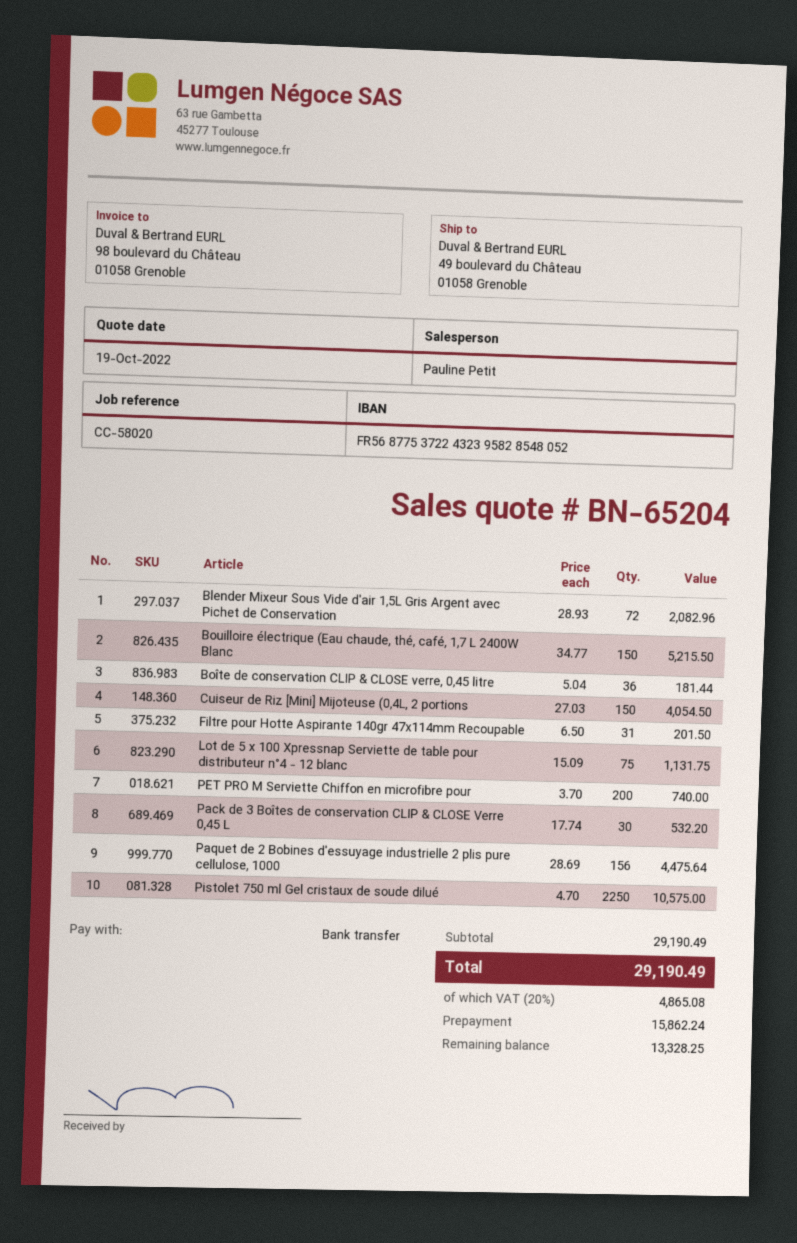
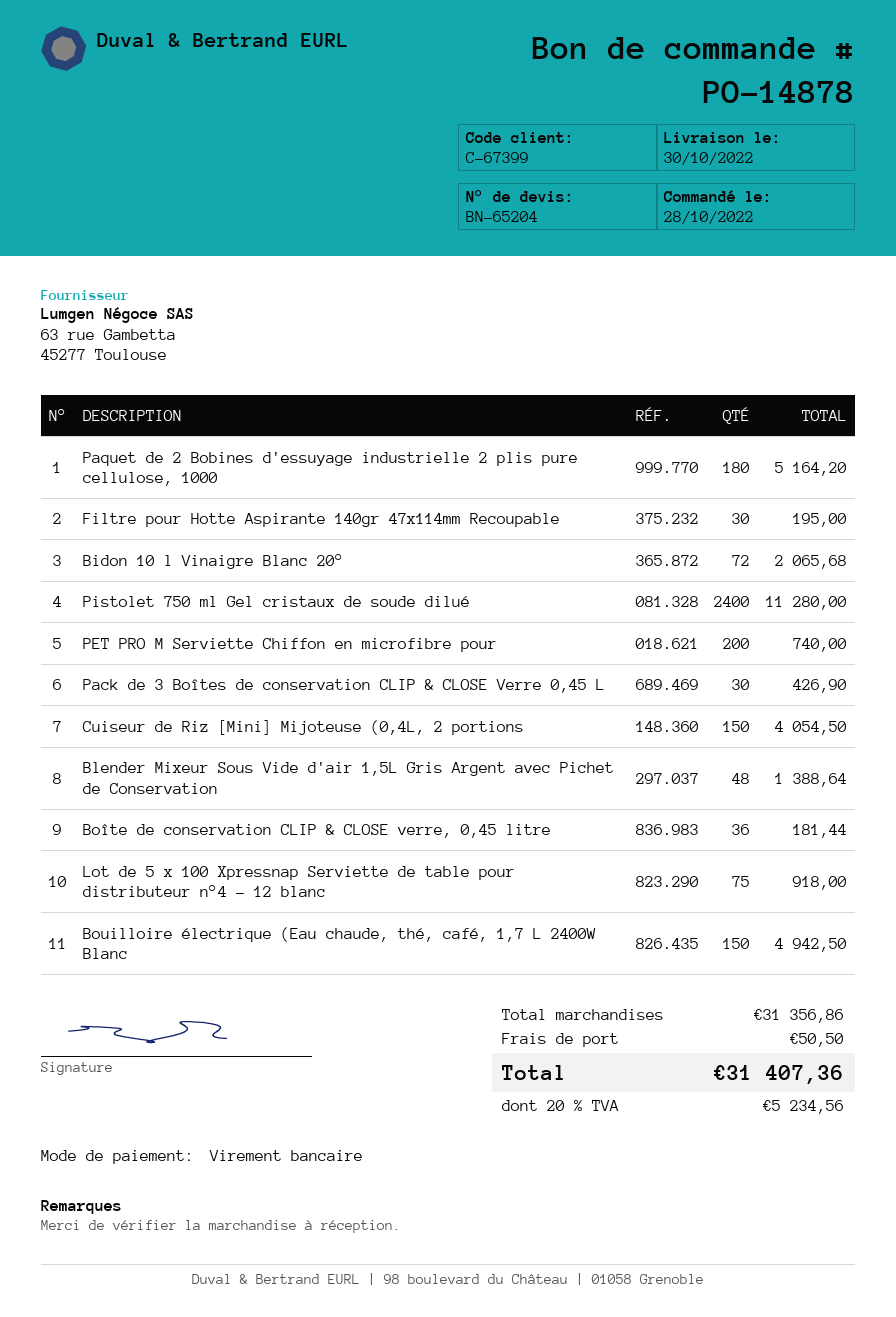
Blender Mixeur Sous Vide d'air 1,5L Gris Argent avec Pichet de Conservation: 72 for 2082.96 -> 48 for 1388.64
Bouilloire électrique (Eau chaude, thé, café, 1,7 L 2400W Blanc: 150 for 5215.50 -> 150 for 4942.50
Filtre pour Hotte Aspirante 140gr 47x114mm Recoupable: 31 for 201.50 -> 30 for 195.00
Lot de 5 x 100 Xpressnap Serviette de table pour distributeur n°4 - 12 blanc: 75 for 1131.75 -> 75 for 918.00
Pack de 3 Boîtes de conservation CLIP & CLOSE Verre 0,45 L: 30 for 532.20 -> 30 for 426.90
Paquet de 2 Bobines d'essuyage industrielle 2 plis pure cellulose, 1000: 156 for 4475.64 -> 180 for 5164.20
Pistolet 750 ml Gel cristaux de soude dilué: 2250 for 10575.00 -> 2400 for 11280.00
Bidon 10 l Vinaigre Blanc 20°: none -> 72 for 2065.68
subtotal: 29190.49 -> 31356.86
shipping: none -> 50.50
tax: 20% = 4865.08 -> 20% = 5234.56
total: 29190.49 -> 31407.36

